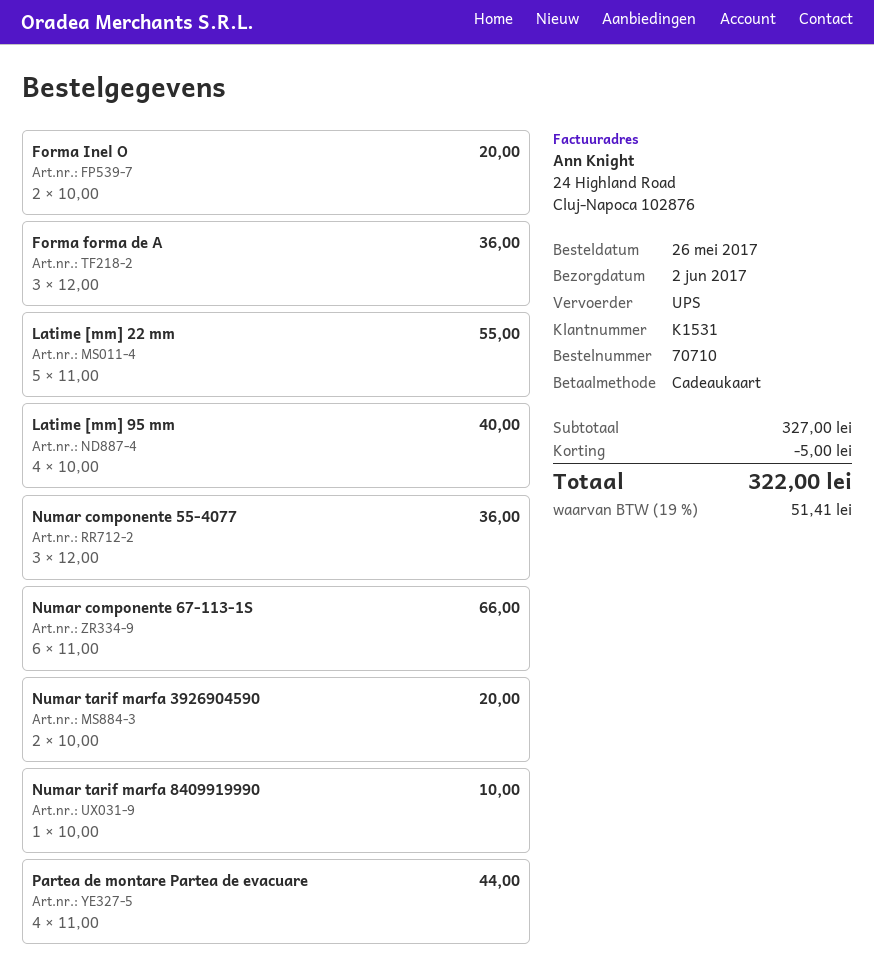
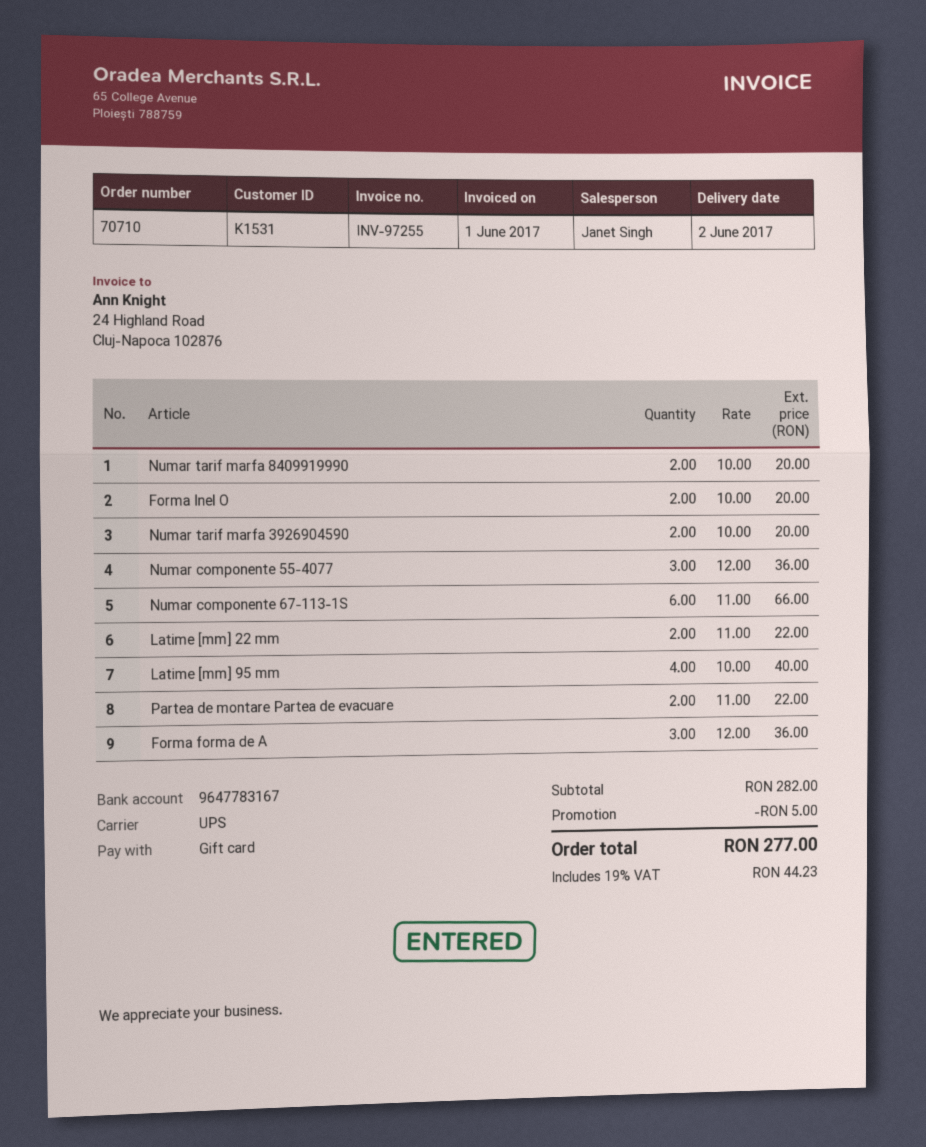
Latime [mm] 22 mm: 5 x 11.00 = 55.00 -> 2 x 11.00 = 22.00
Numar tarif marfa 8409919990: 1 x 10.00 = 10.00 -> 2 x 10.00 = 20.00
Partea de montare Partea de evacuare: 4 x 11.00 = 44.00 -> 2 x 11.00 = 22.00
subtotal: 327.00 -> 282.00
tax: 19% = 51.41 -> 19% = 44.23
total: 322.00 -> 277.00

